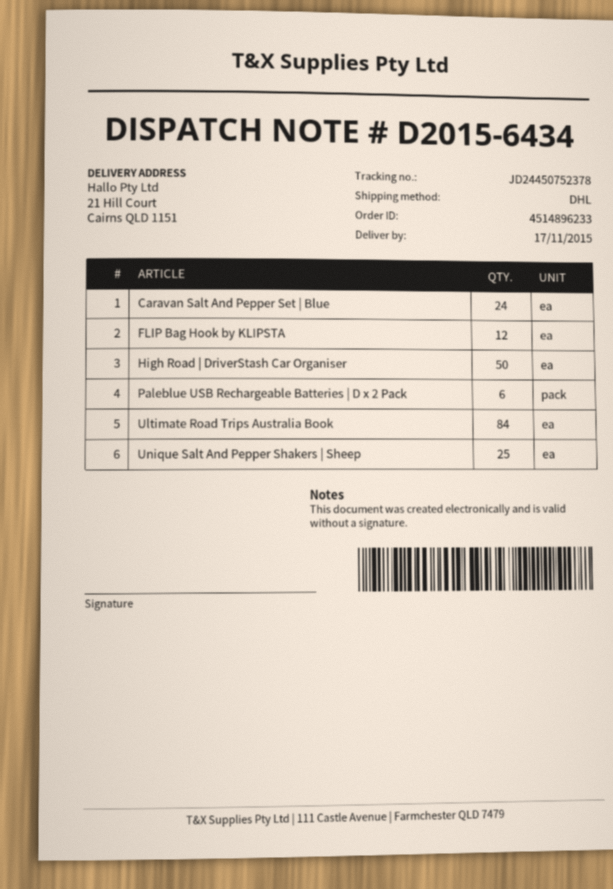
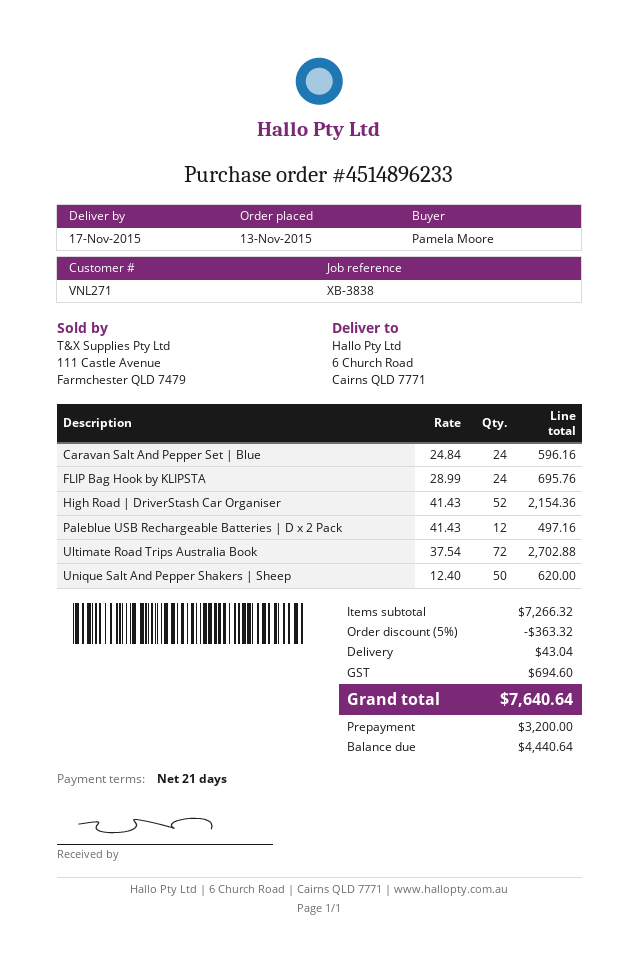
ship to: 21 Hill Court, Cairns QLD 1151 -> 6 Church Road, Cairns QLD 7771
FLIP Bag Hook by KLIPSTA: 12 -> 24
High Road | DriverStash Car Organiser: 50 -> 52
Paleblue USB Rechargeable Batteries | D x 2 Pack: 6 -> 12
Ultimate Road Trips Australia Book: 84 -> 72
Unique Salt And Pepper Shakers | Sheep: 25 -> 50

